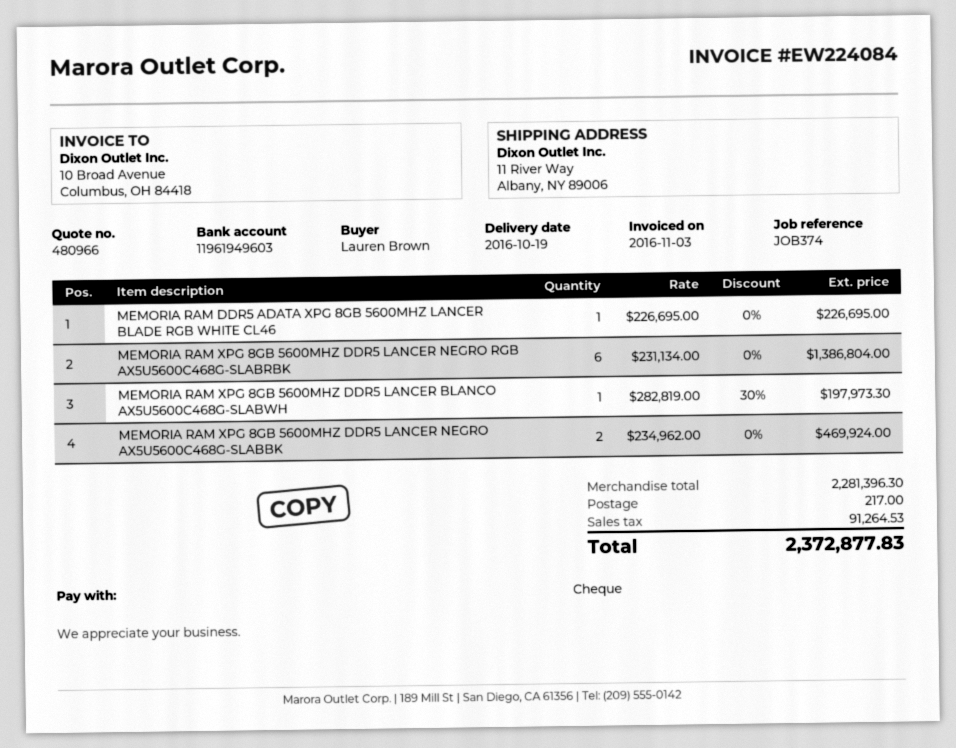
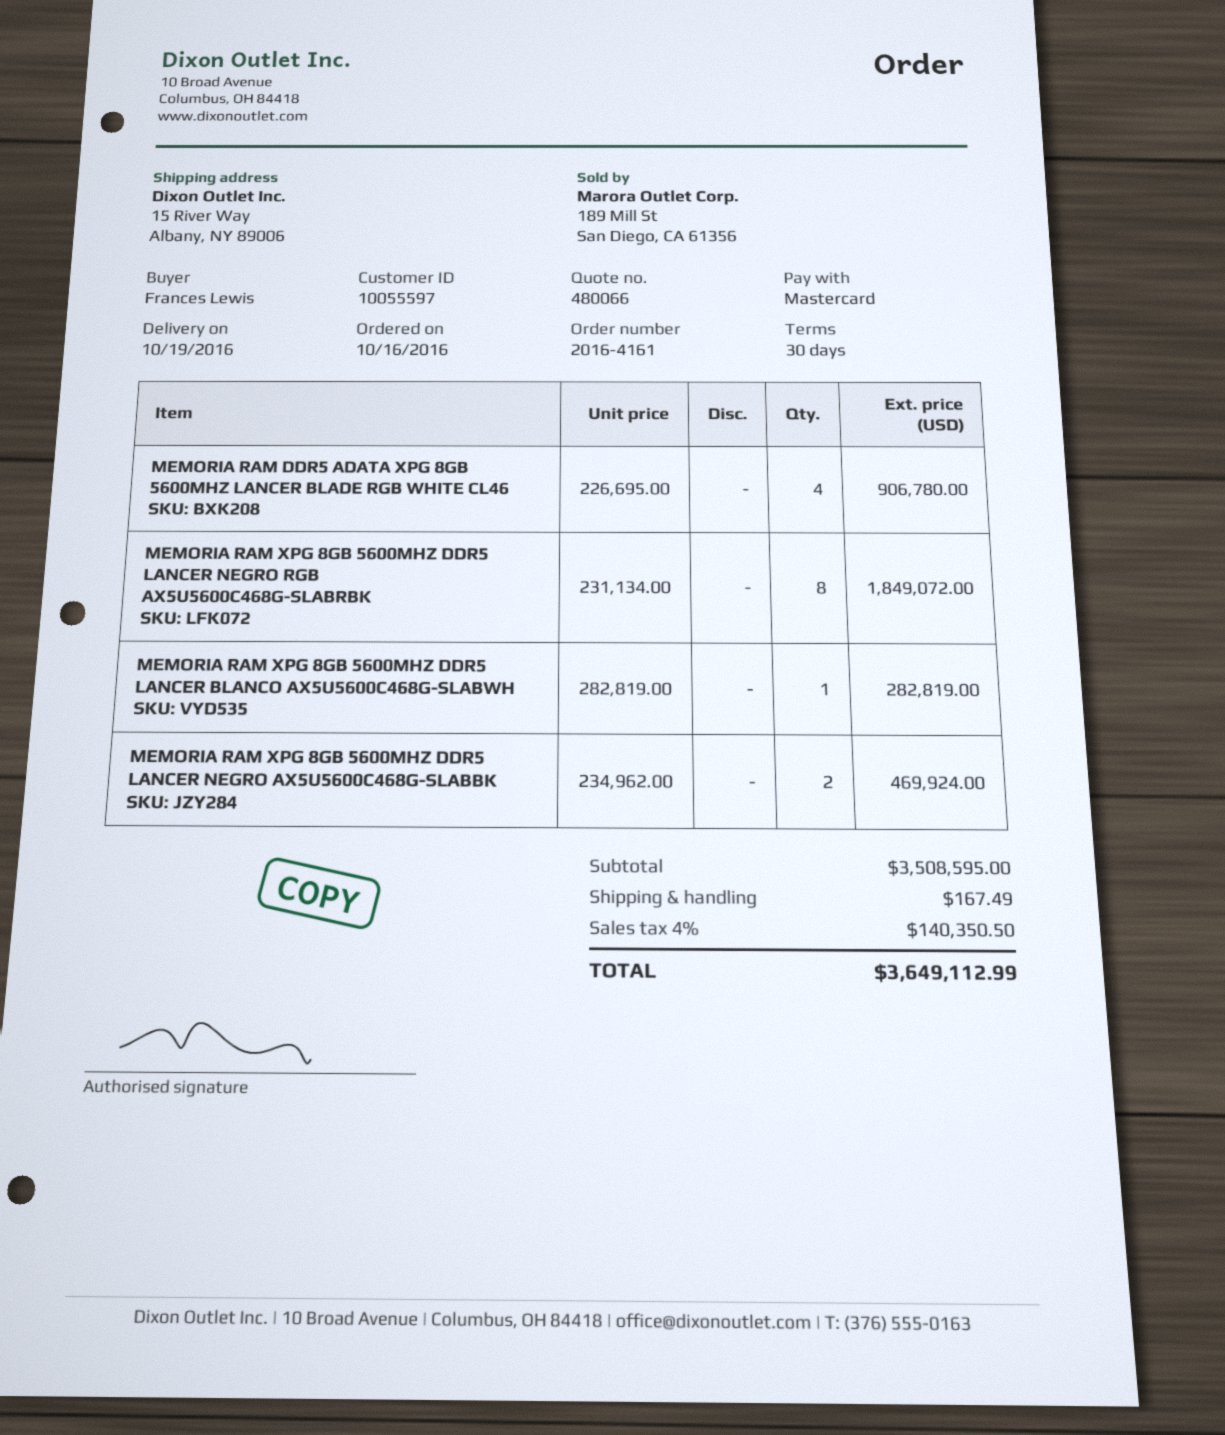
quote number: 480966 -> 480066
ordered by: Lauren Brown -> Frances Lewis
payment method: cheque -> Mastercard
ship to: 11 River Way, Albany, NY 89006 -> 15 River Way, Albany, NY 89006
MEMORIA RAM DDR5 ADATA XPG 8GB 5600MHZ LANCER BLADE RGB WHITE CL46: 1 x 226695.00 = 226695.00 -> 4 x 226695.00 = 906780.00
MEMORIA RAM XPG 8GB 5600MHZ DDR5 LANCER NEGRO RGB AX5U5600C468G-SLABRBK: 6 x 231134.00 = 1386804.00 -> 8 x 231134.00 = 1849072.00
MEMORIA RAM XPG 8GB 5600MHZ DDR5 LANCER BLANCO AX5U5600C468G-SLABWH: 1 x 282819.00 - 30% = 197973.30 -> 1 x 282819.00 = 282819.00
subtotal: 2281396.30 -> 3508595.00
shipping: 217.00 -> 167.49
tax: 91264.53 -> 140350.50
total: 2372877.83 -> 3649112.99

